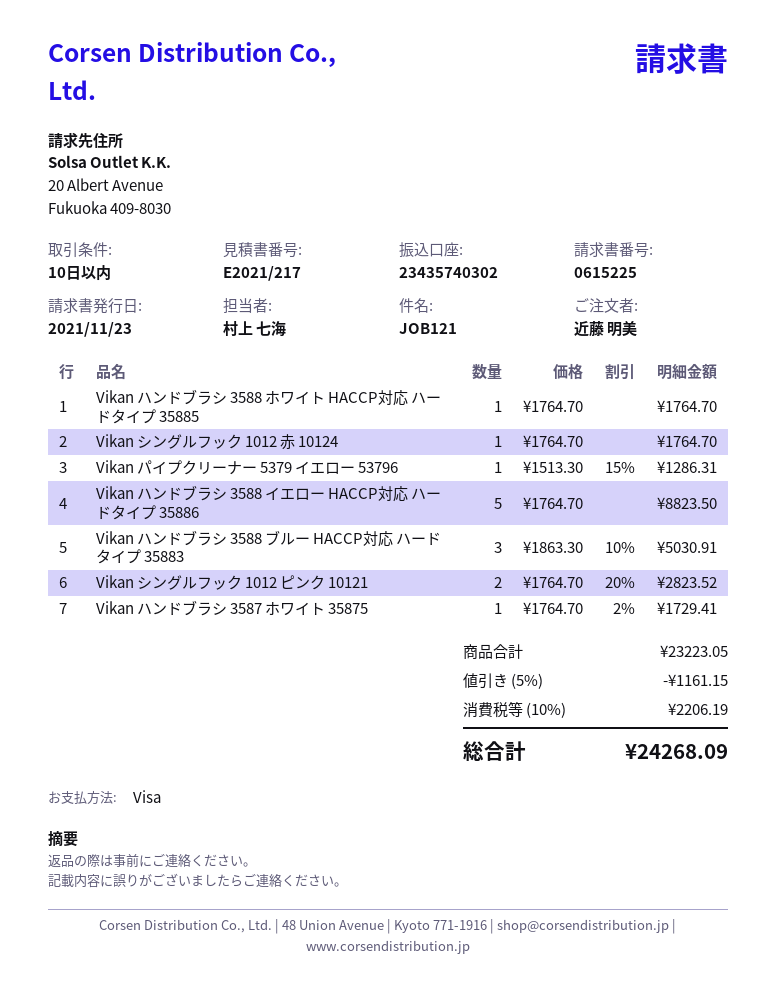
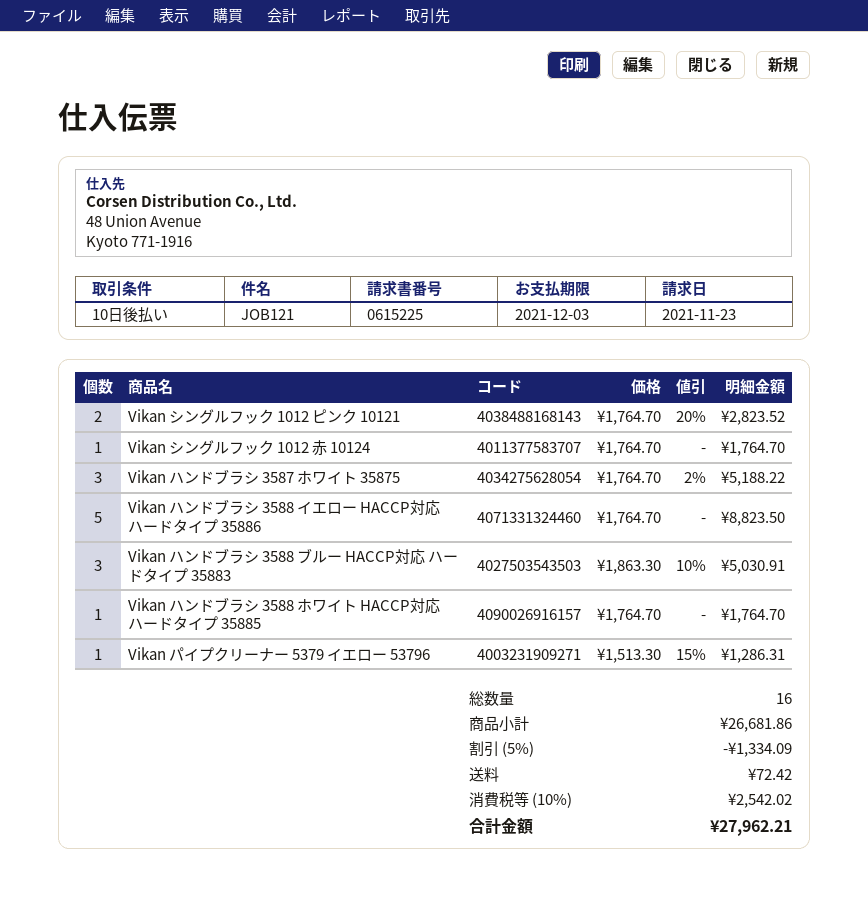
Vikan ハンドブラシ 3587 ホワイト 35875: 1 x 1764.70 - 2% = 1729.41 -> 3 x 1764.70 - 2% = 5188.22
subtotal: 23223.05 -> 26681.86
discount: 5% = 1161.15 -> 5% = 1334.09
shipping: none -> 72.42
tax: 10% = 2206.19 -> 10% = 2542.02
total: 24268.09 -> 27962.21

